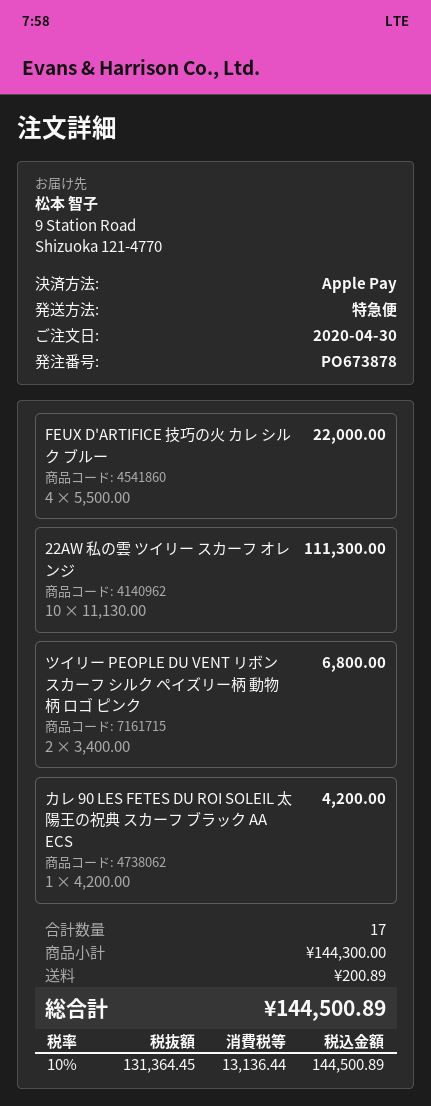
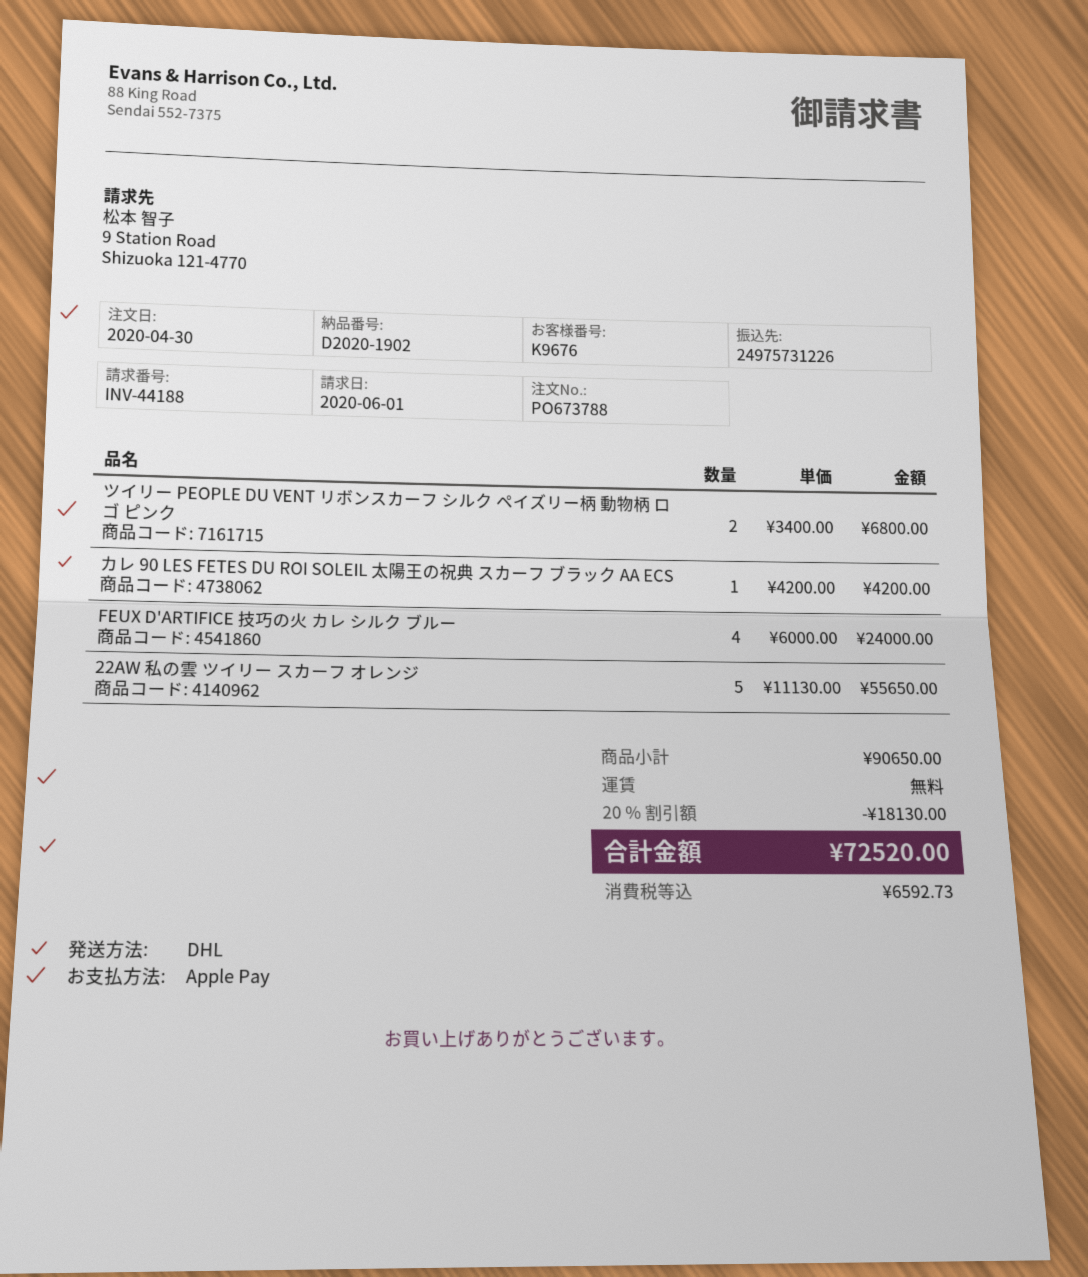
order number: PO673878 -> PO673788
shipping method: express -> DHL
FEUX D'ARTIFICE 技巧の火 カレ シルク ブルー: 4 x 5500.00 = 22000.00 -> 4 x 6000.00 = 24000.00
22AW 私の雲 ツイリー スカーフ オレンジ: 10 x 11130.00 = 111300.00 -> 5 x 11130.00 = 55650.00
subtotal: 144300.00 -> 90650.00
discount: none -> 20% = 18130.00
shipping: 200.89 -> 0.00
tax: 13136.44 -> 6592.73
total: 144500.89 -> 72520.00

